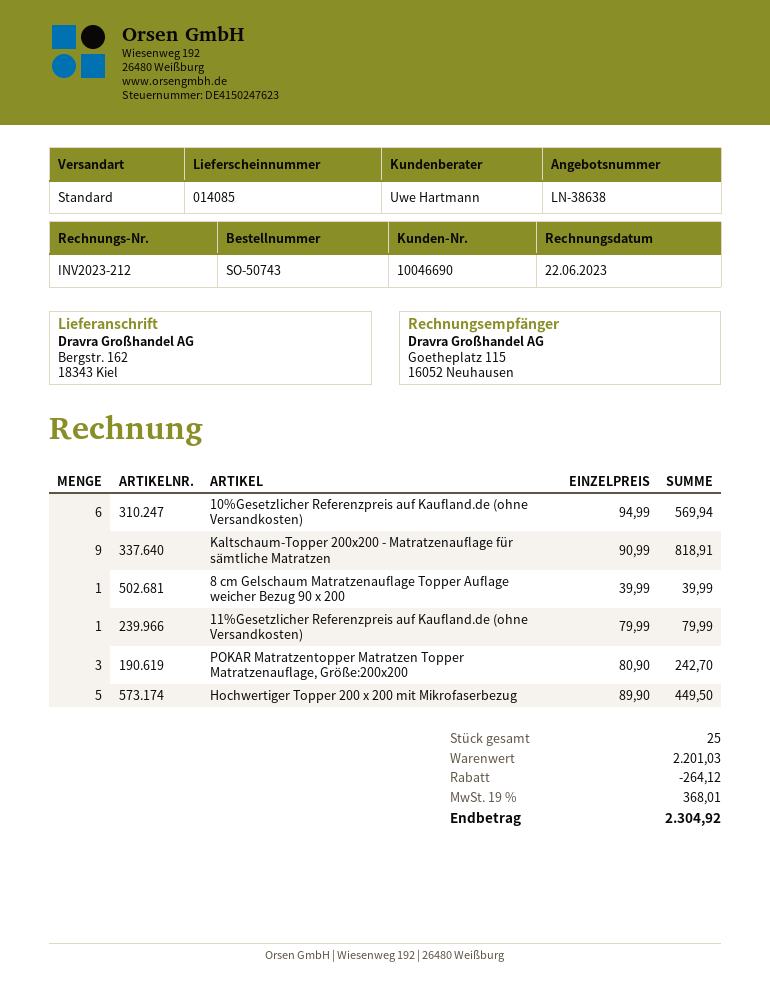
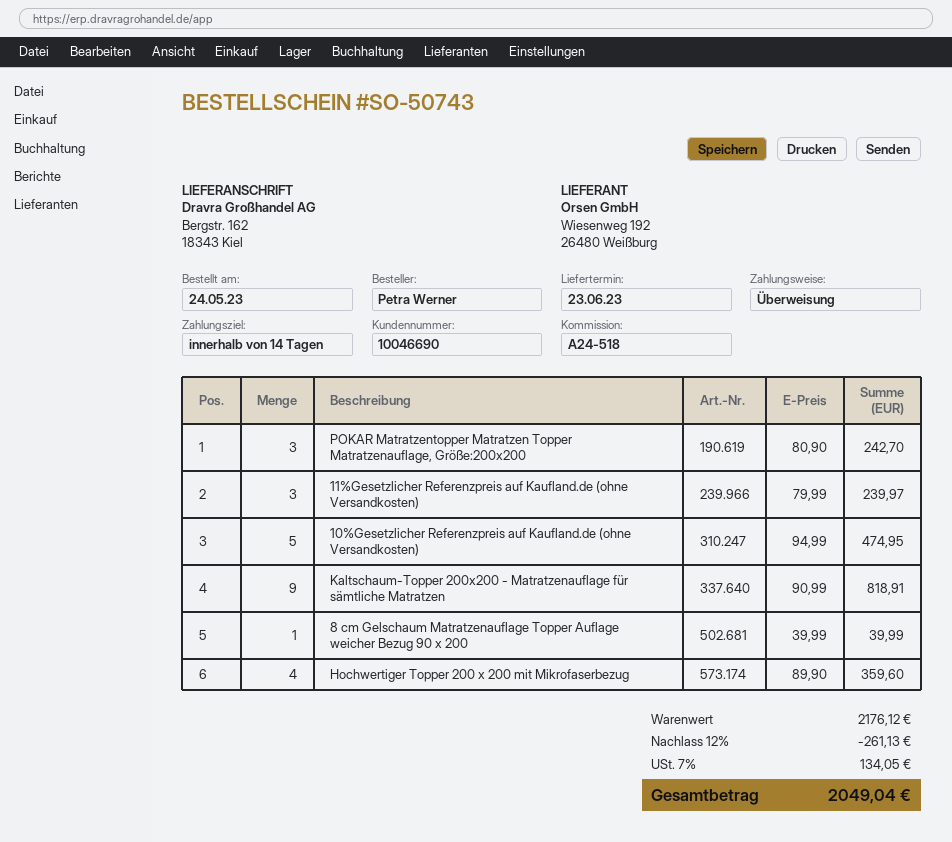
10%Gesetzlicher Referenzpreis auf Kaufland.de (ohne Versandkosten): 6 x 94.99 = 569.94 -> 5 x 94.99 = 474.95
11%Gesetzlicher Referenzpreis auf Kaufland.de (ohne Versandkosten): 1 x 79.99 = 79.99 -> 3 x 79.99 = 239.97
Hochwertiger Topper 200 x 200 mit Mikrofaserbezug: 5 x 89.90 = 449.50 -> 4 x 89.90 = 359.60
subtotal: 2201.03 -> 2176.12
discount: 264.12 -> 261.13
tax: 19% = 368.01 -> 7% = 134.05
total: 2304.92 -> 2049.04

